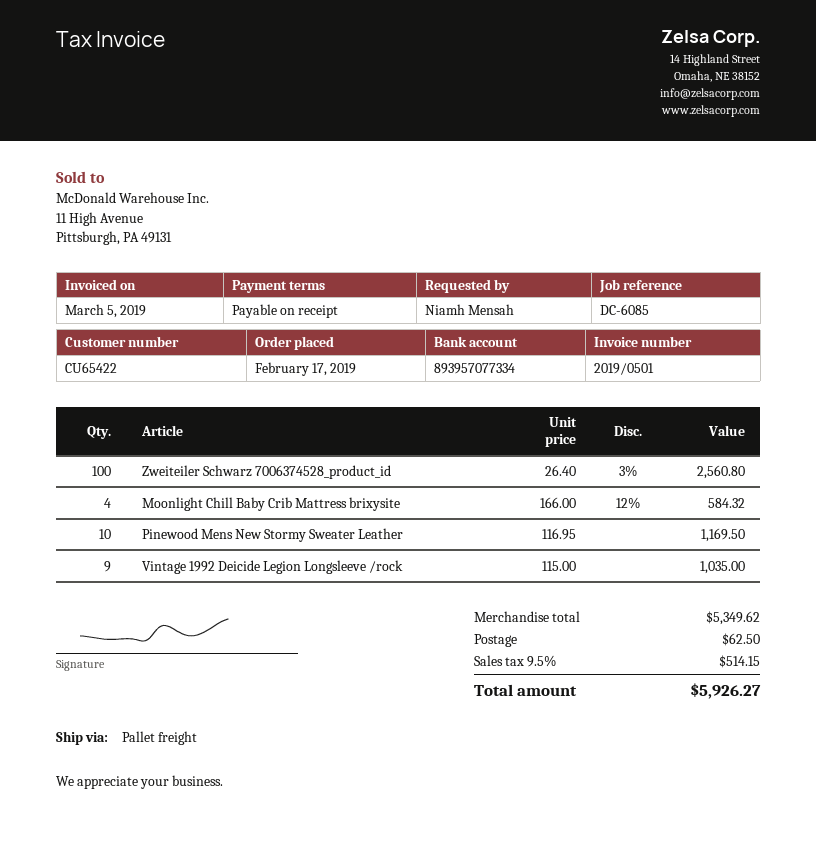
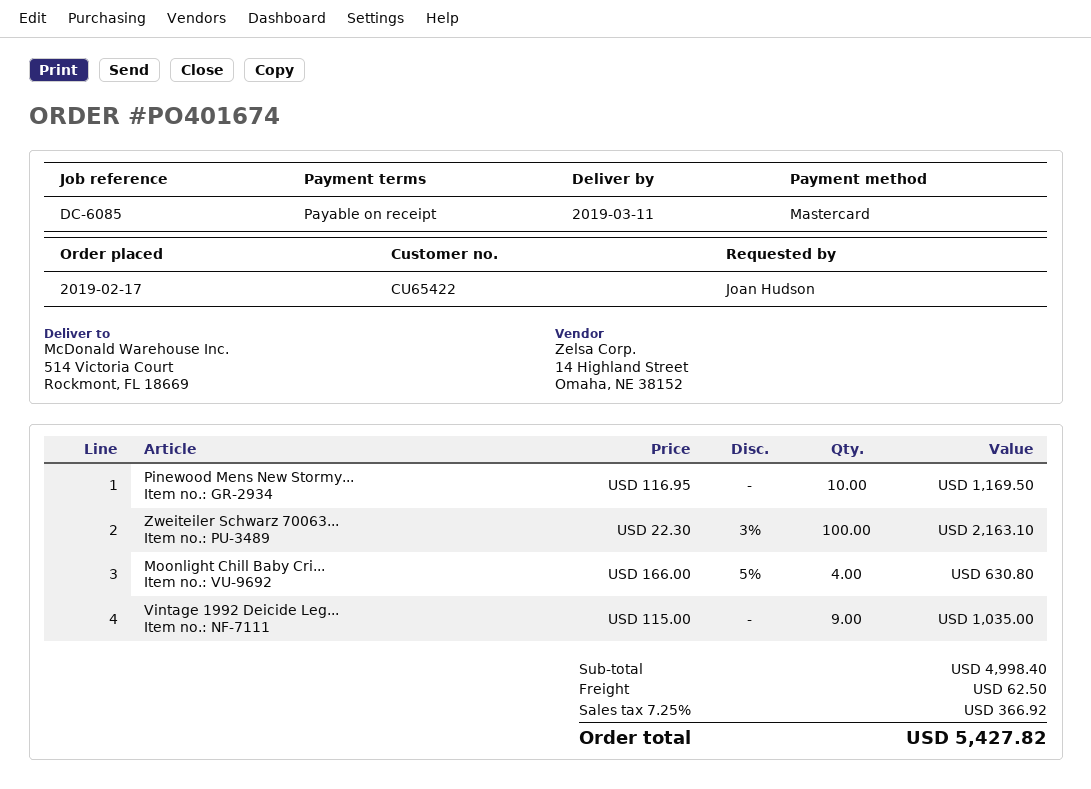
ordered by: Niamh Mensah -> Joan Hudson
Zweiteiler Schwarz 7006374528_product_id: 100 x 26.40 - 3% = 2560.80 -> 100 x 22.30 - 3% = 2163.10
Moonlight Chill Baby Crib Mattress brixysite: 4 x 166.00 - 12% = 584.32 -> 4 x 166.00 - 5% = 630.80
subtotal: 5349.62 -> 4998.40
tax: 9.5% = 514.15 -> 7.25% = 366.92
total: 5926.27 -> 5427.82

